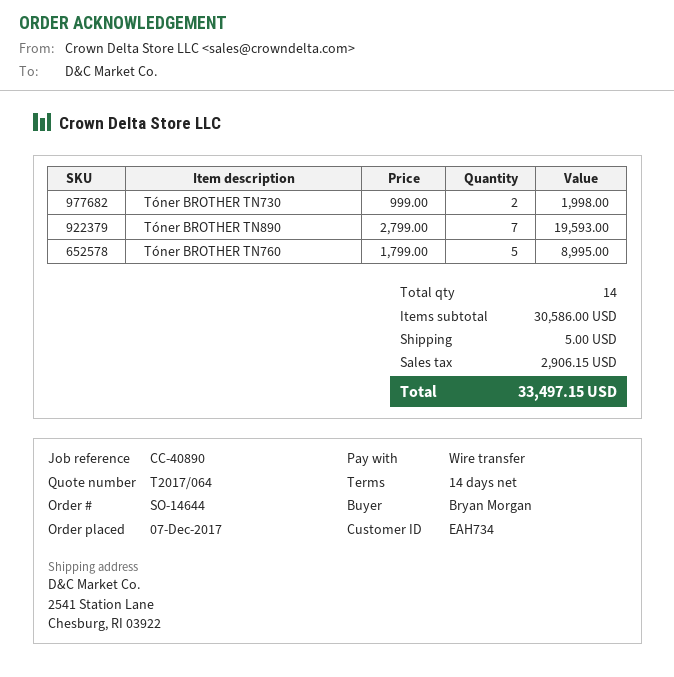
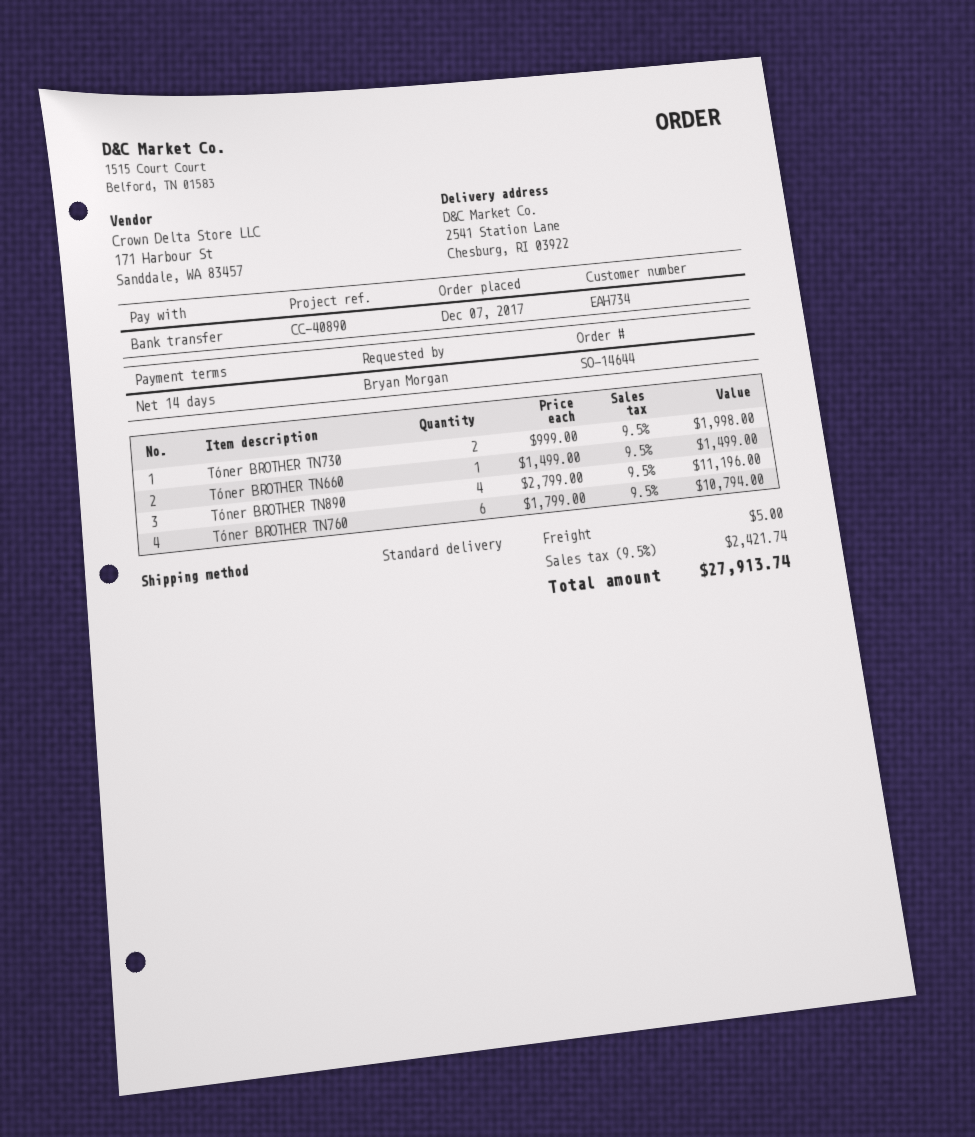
Tóner BROTHER TN890: 7 x 2799.00 = 19593.00 -> 4 x 2799.00 = 11196.00
Tóner BROTHER TN760: 5 x 1799.00 = 8995.00 -> 6 x 1799.00 = 10794.00
Tóner BROTHER TN660: none -> 1 x 1499.00 = 1499.00
tax: 2906.15 -> 2421.74
total: 33497.15 -> 27913.74

